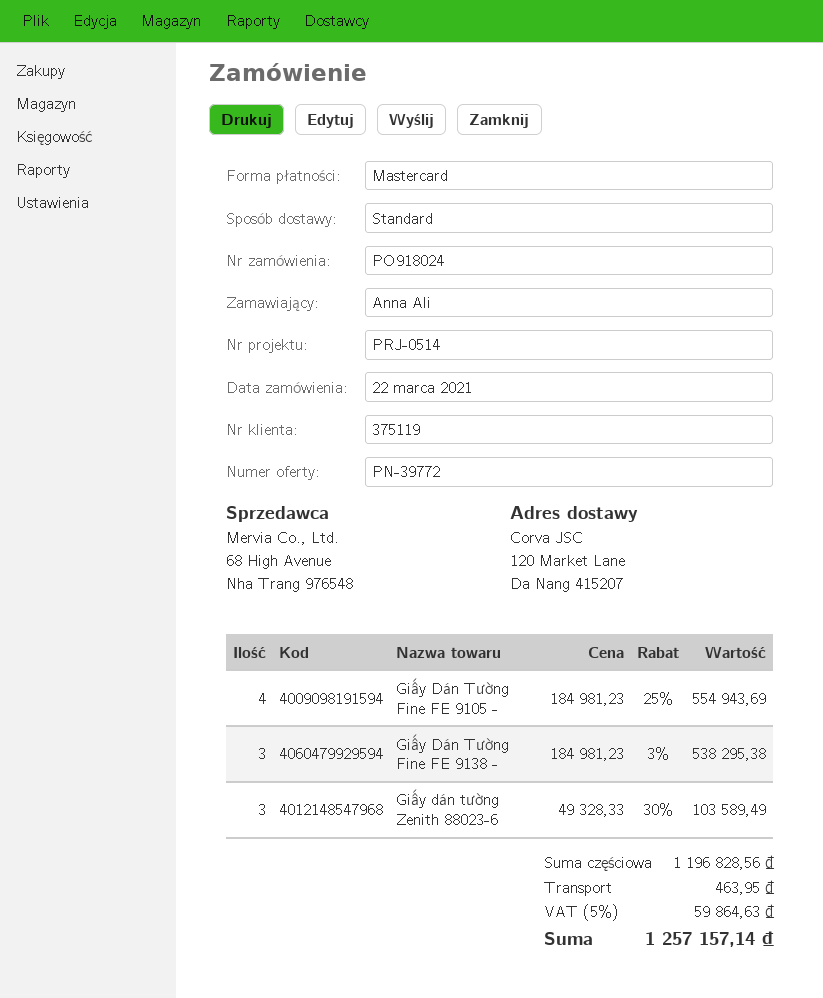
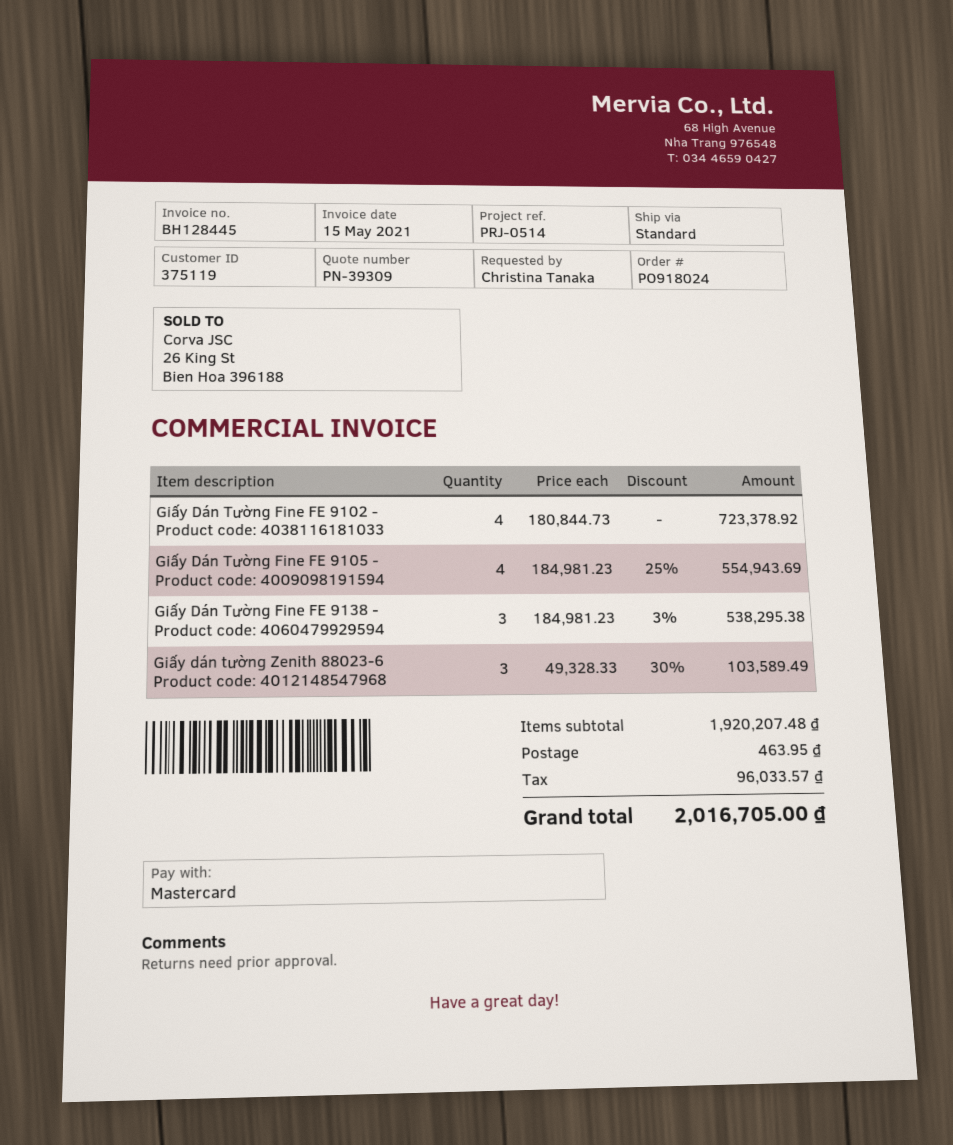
quote number: PN-39772 -> PN-39309
ordered by: Anna Ali -> Christina Tanaka
Giấy Dán Tường Fine FE 9102 -: none -> 4 x 180844.73 = 723378.92
subtotal: 1196828.56 -> 1920207.48
tax: 59864.63 -> 96033.57
total: 1257157.14 -> 2016705.00

